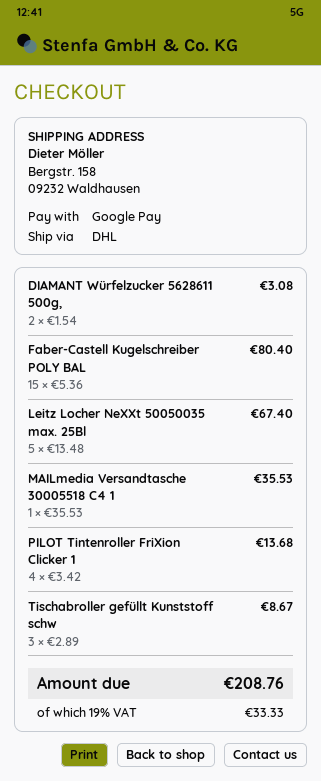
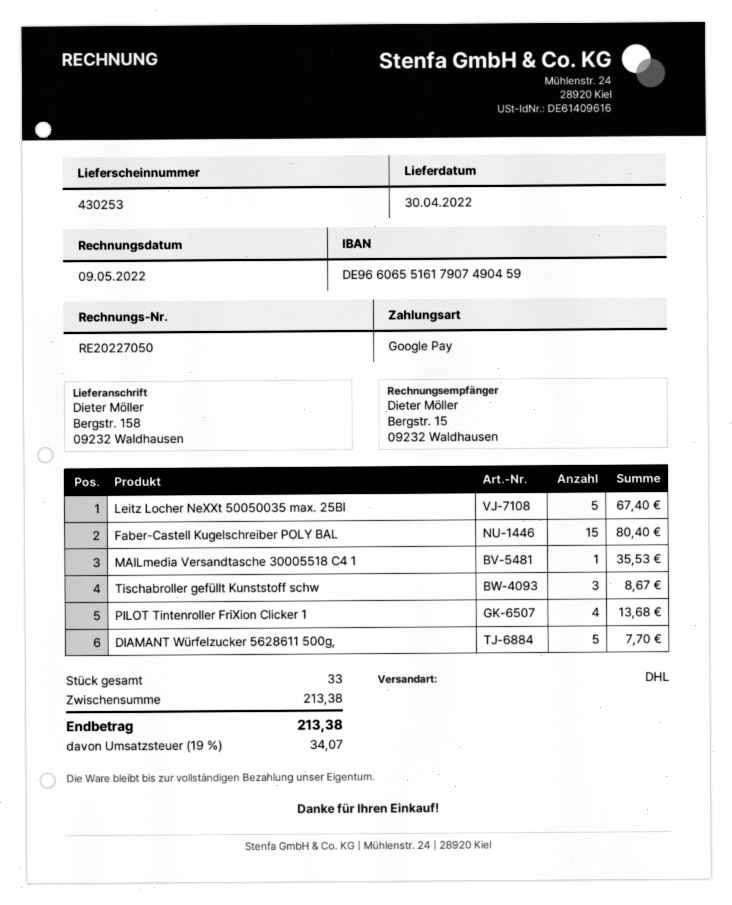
DIAMANT Würfelzucker 5628611 500g,: 2 for 3.08 -> 5 for 7.70
tax: 19% = 33.33 -> 19% = 34.07
total: 208.76 -> 213.38

